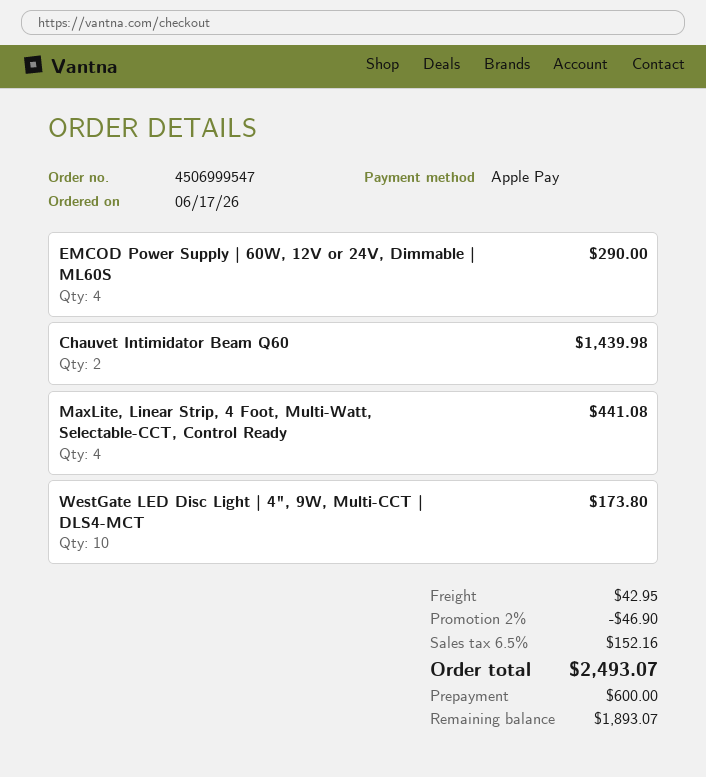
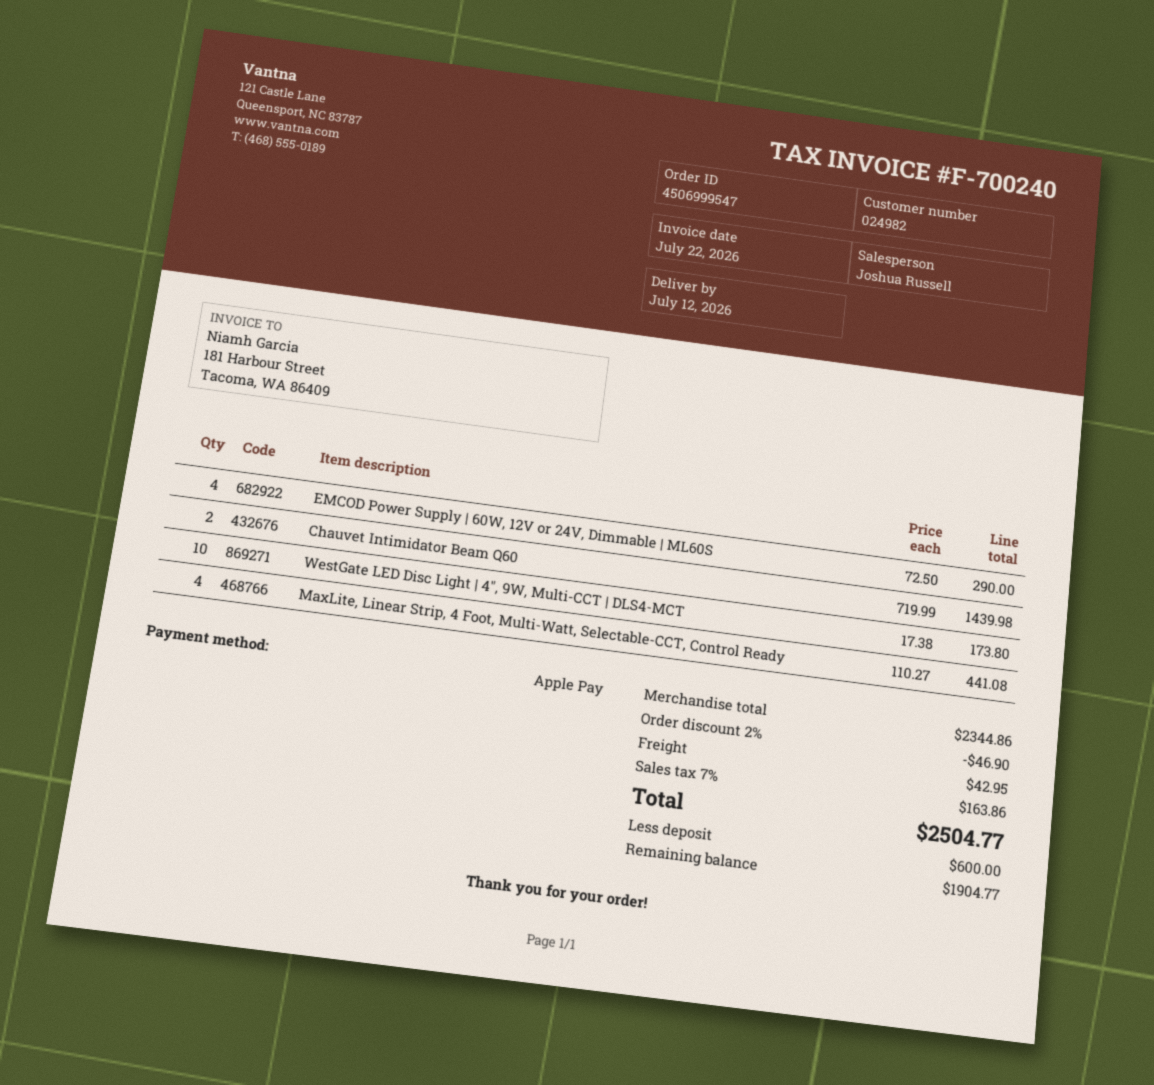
tax: 6.5% = 152.16 -> 7% = 163.86
total: 2493.07 -> 2504.77
balance: 1893.07 -> 1904.77

